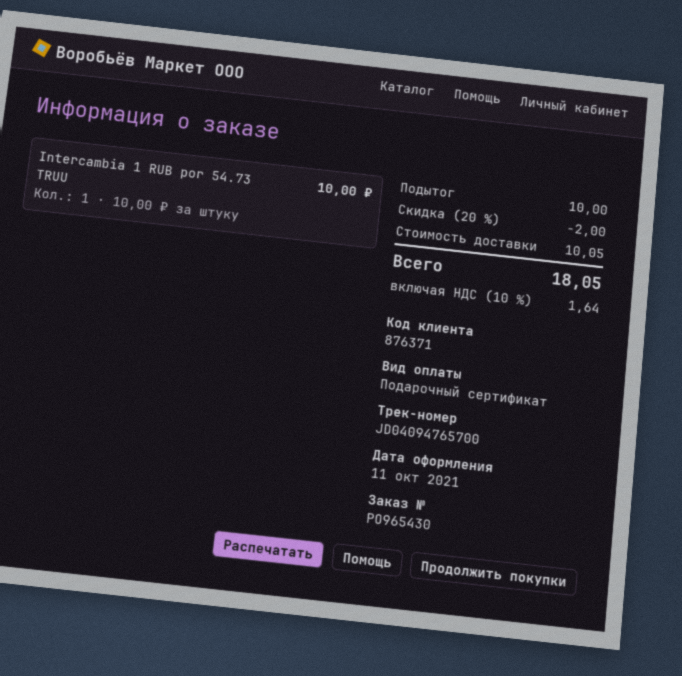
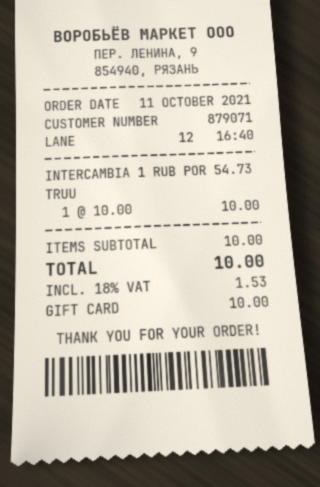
customer number: 876371 -> 879071
discount: 20% = 2.00 -> none
shipping: 10.05 -> none
tax: 10% = 1.64 -> 18% = 1.53
total: 18.05 -> 10.00

